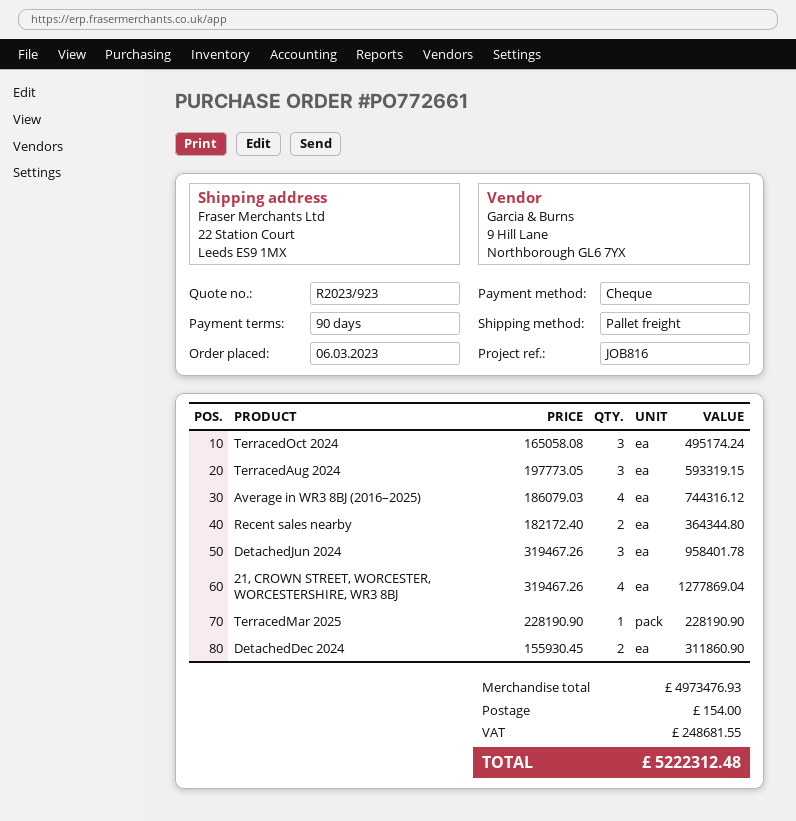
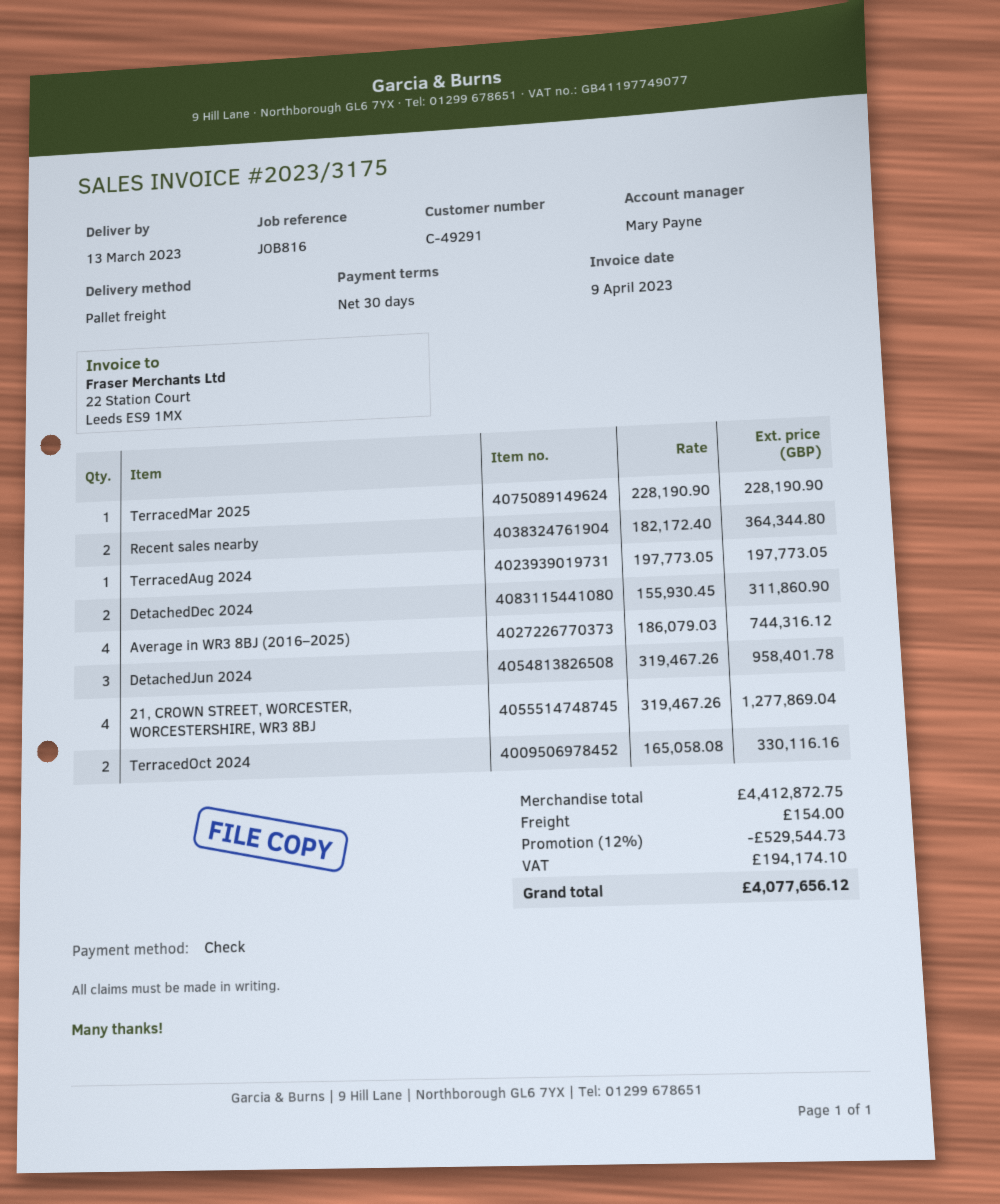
payment terms: 90 days -> 30 days
TerracedOct 2024: 3 x 165058.08 = 495174.24 -> 2 x 165058.08 = 330116.16
TerracedAug 2024: 3 x 197773.05 = 593319.15 -> 1 x 197773.05 = 197773.05
subtotal: 4973476.93 -> 4412872.75
discount: none -> 12% = 529544.73
tax: 248681.55 -> 194174.10
total: 5222312.48 -> 4077656.12

